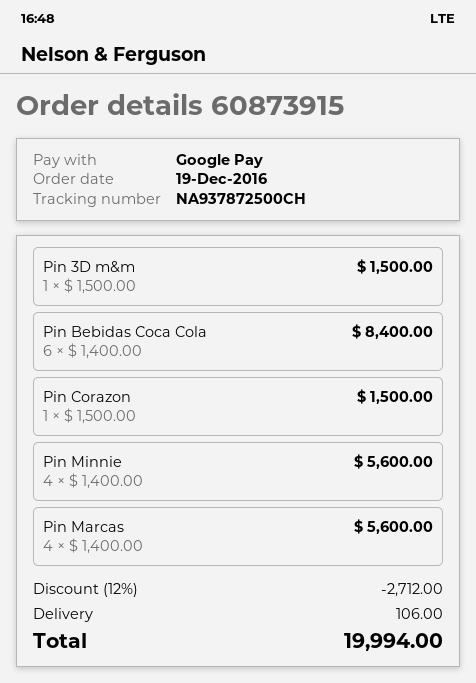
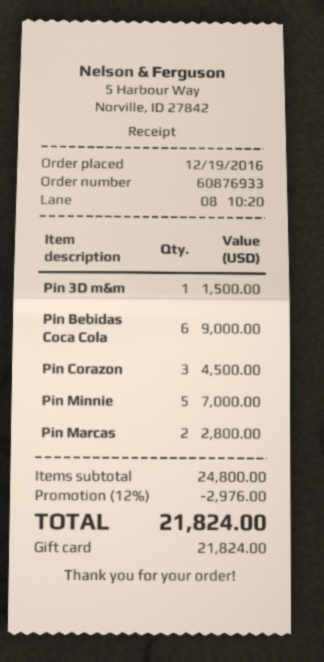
order number: 60873915 -> 60876933
payment method: Google Pay -> gift card
Pin Bebidas Coca Cola: 6 for 8400.00 -> 6 for 9000.00
Pin Corazon: 1 for 1500.00 -> 3 for 4500.00
Pin Minnie: 4 for 5600.00 -> 5 for 7000.00
Pin Marcas: 4 for 5600.00 -> 2 for 2800.00
discount: 12% = 2712.00 -> 12% = 2976.00
shipping: 106.00 -> none
total: 19994.00 -> 21824.00

